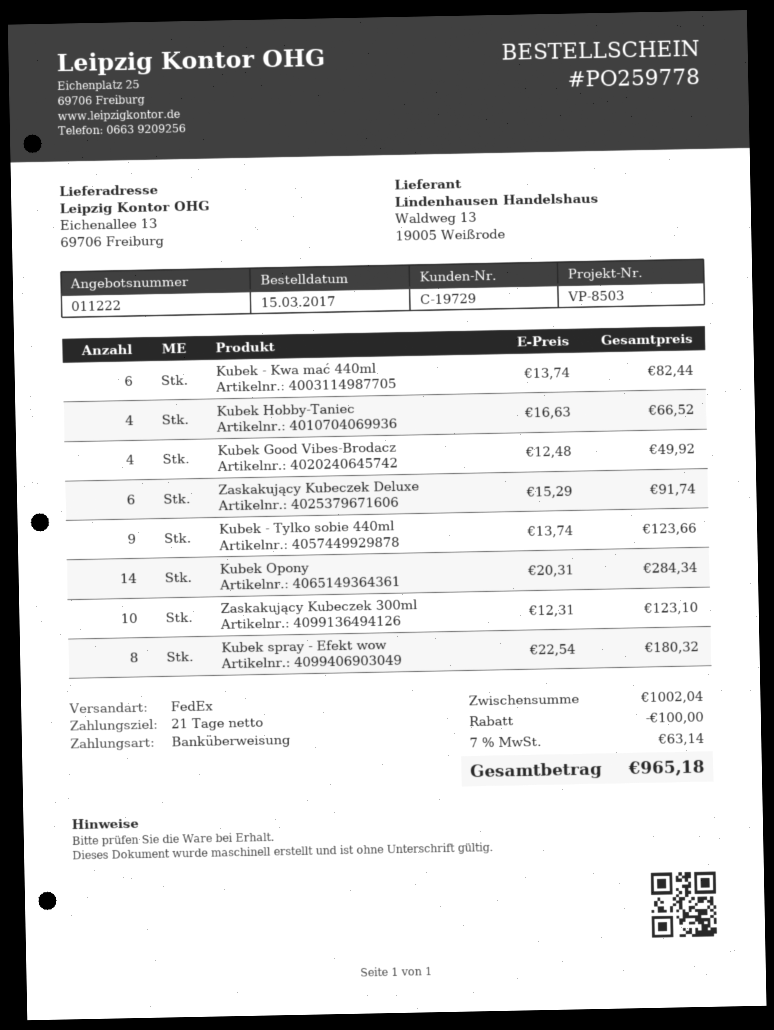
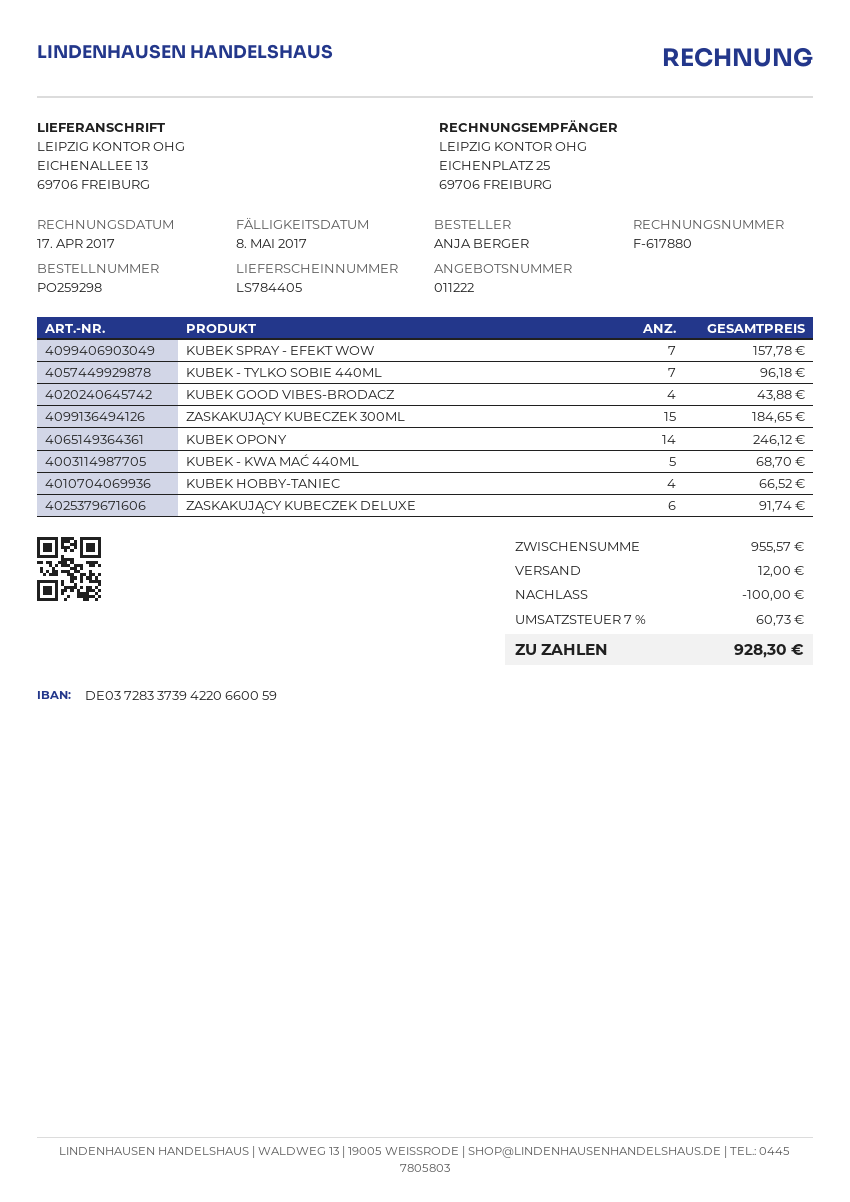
order number: PO259778 -> PO259298
Kubek - Kwa mać 440ml: 6 for 82.44 -> 5 for 68.70
Kubek Good Vibes-Brodacz: 4 for 49.92 -> 4 for 43.88
Kubek - Tylko sobie 440ml: 9 for 123.66 -> 7 for 96.18
Kubek Opony: 14 for 284.34 -> 14 for 246.12
Zaskakujący Kubeczek 300ml: 10 for 123.10 -> 15 for 184.65
Kubek spray - Efekt wow: 8 for 180.32 -> 7 for 157.78
subtotal: 1002.04 -> 955.57
shipping: none -> 12.00
tax: 7% = 63.14 -> 7% = 60.73
total: 965.18 -> 928.30

